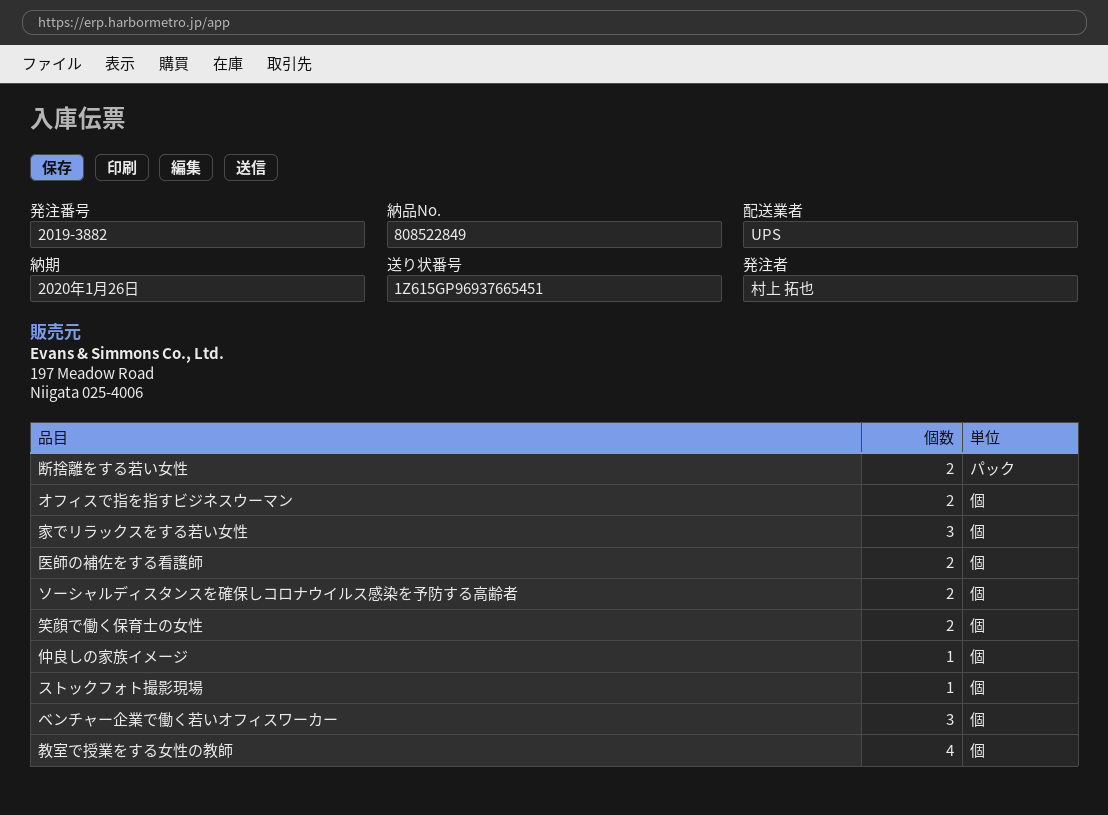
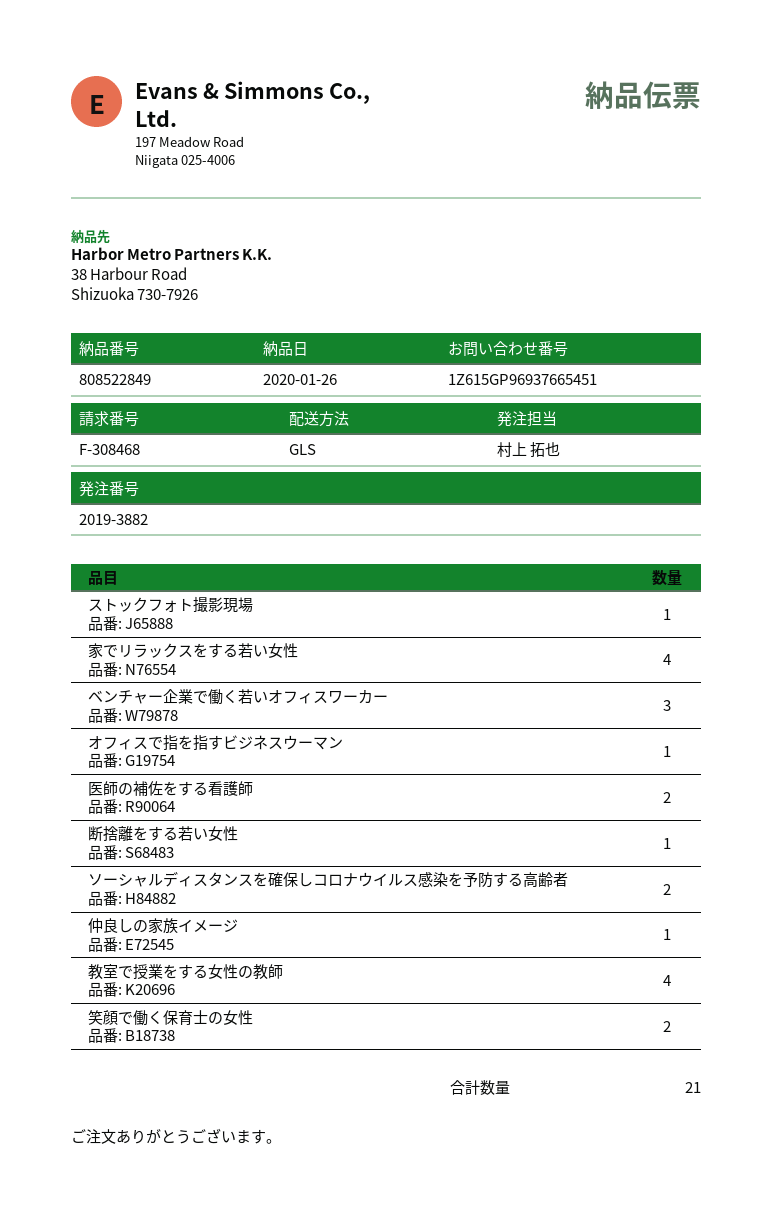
shipping method: UPS -> GLS
断捨離をする若い女性: 2 -> 1
オフィスで指を指すビジネスウーマン: 2 -> 1
家でリラックスをする若い女性: 3 -> 4

